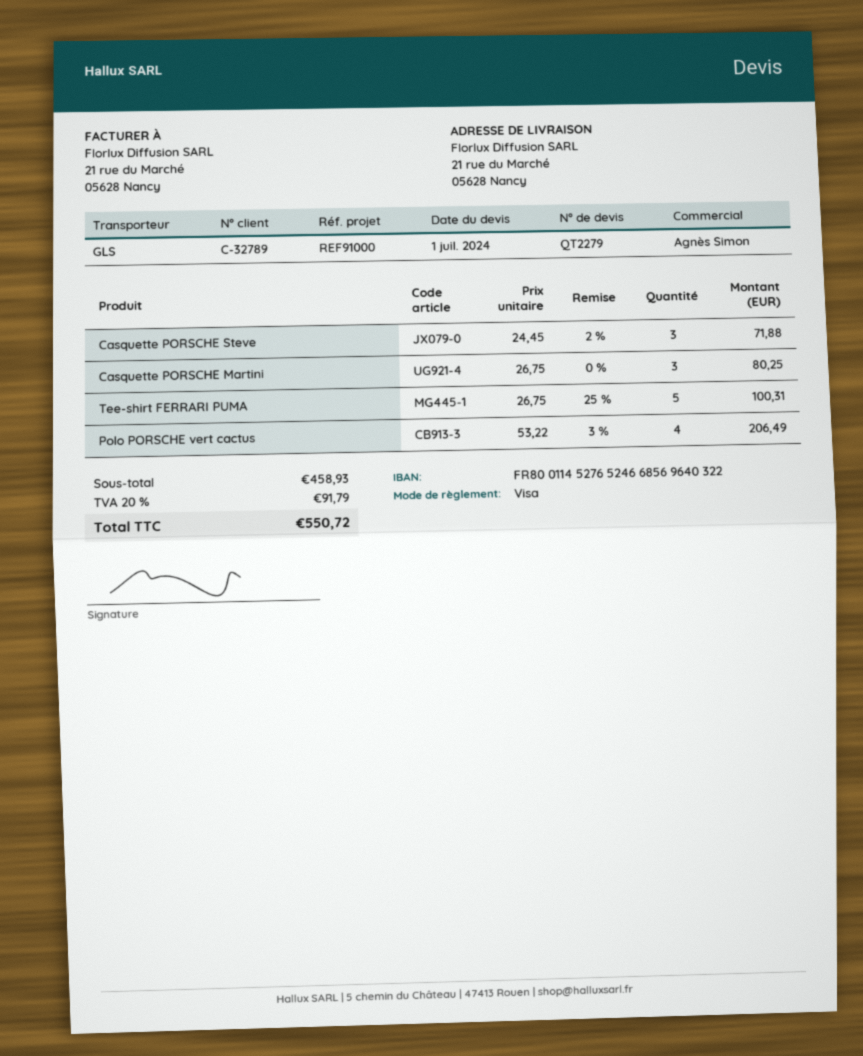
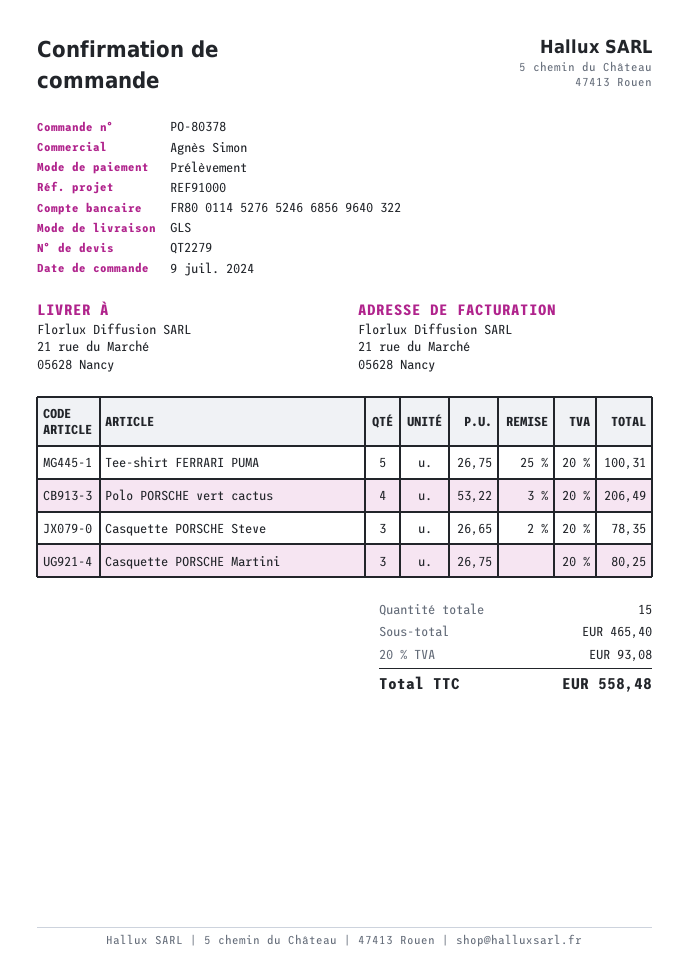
payment method: Visa -> direct debit
Casquette PORSCHE Steve: 3 x 24.45 - 2% = 71.88 -> 3 x 26.65 - 2% = 78.35
subtotal: 458.93 -> 465.40
tax: 20% = 91.79 -> 20% = 93.08
total: 550.72 -> 558.48

